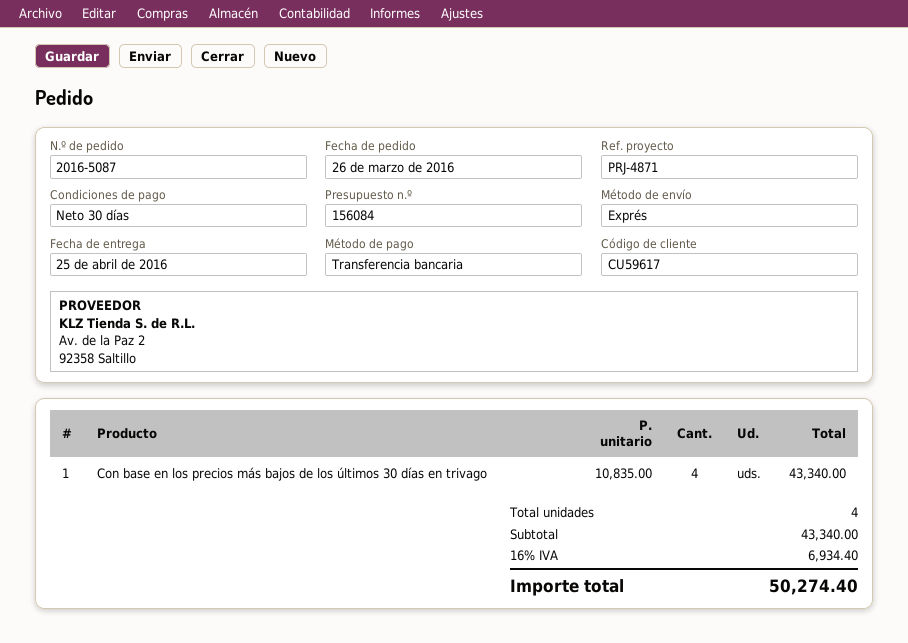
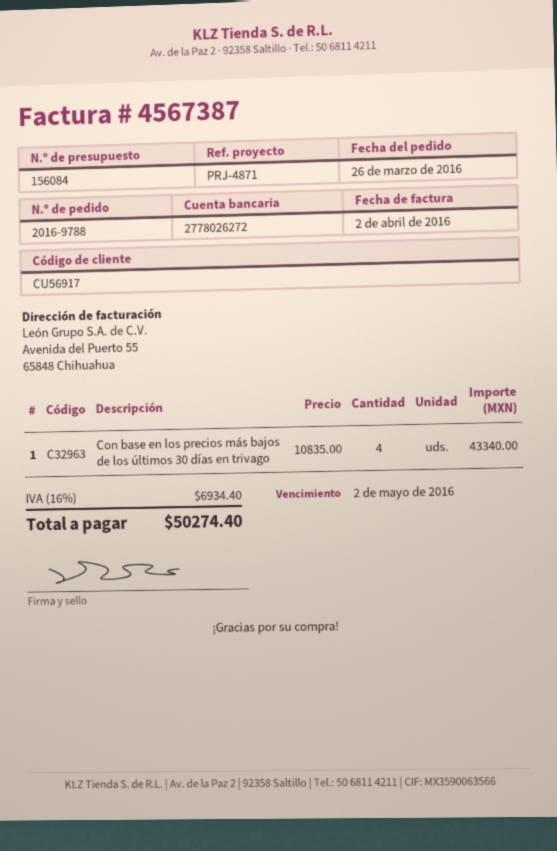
order number: 2016-5087 -> 2016-9788
customer number: CU59617 -> CU56917

